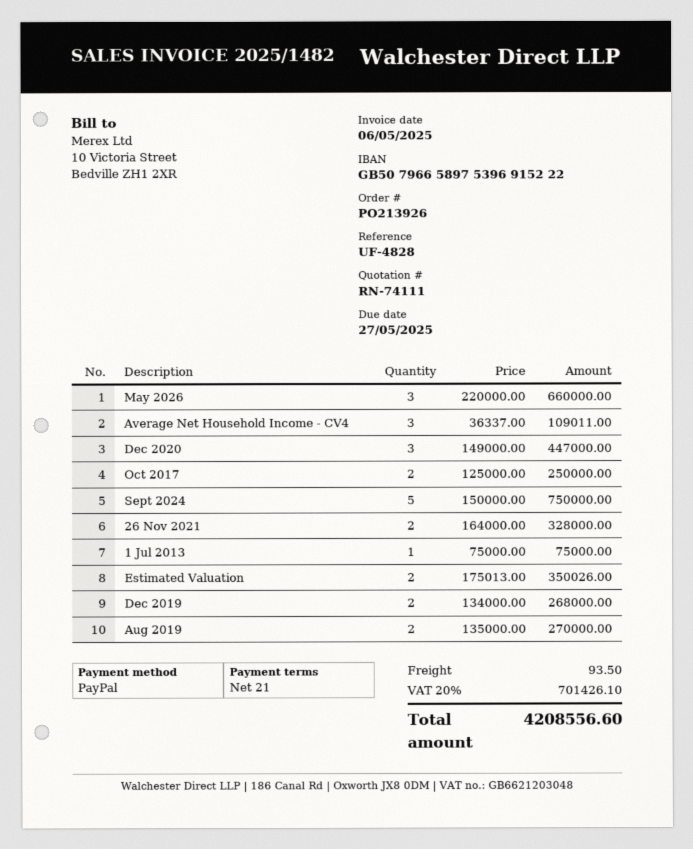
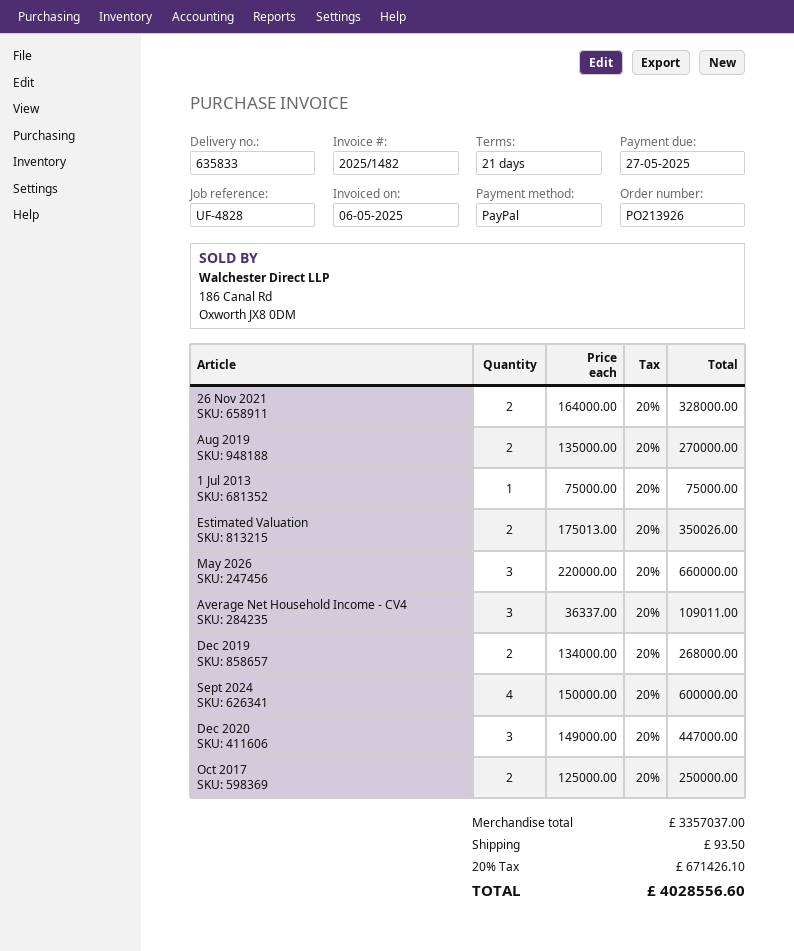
Sept 2024: 5 x 150000.00 = 750000.00 -> 4 x 150000.00 = 600000.00
tax: 20% = 701426.10 -> 20% = 671426.10
total: 4208556.60 -> 4028556.60

